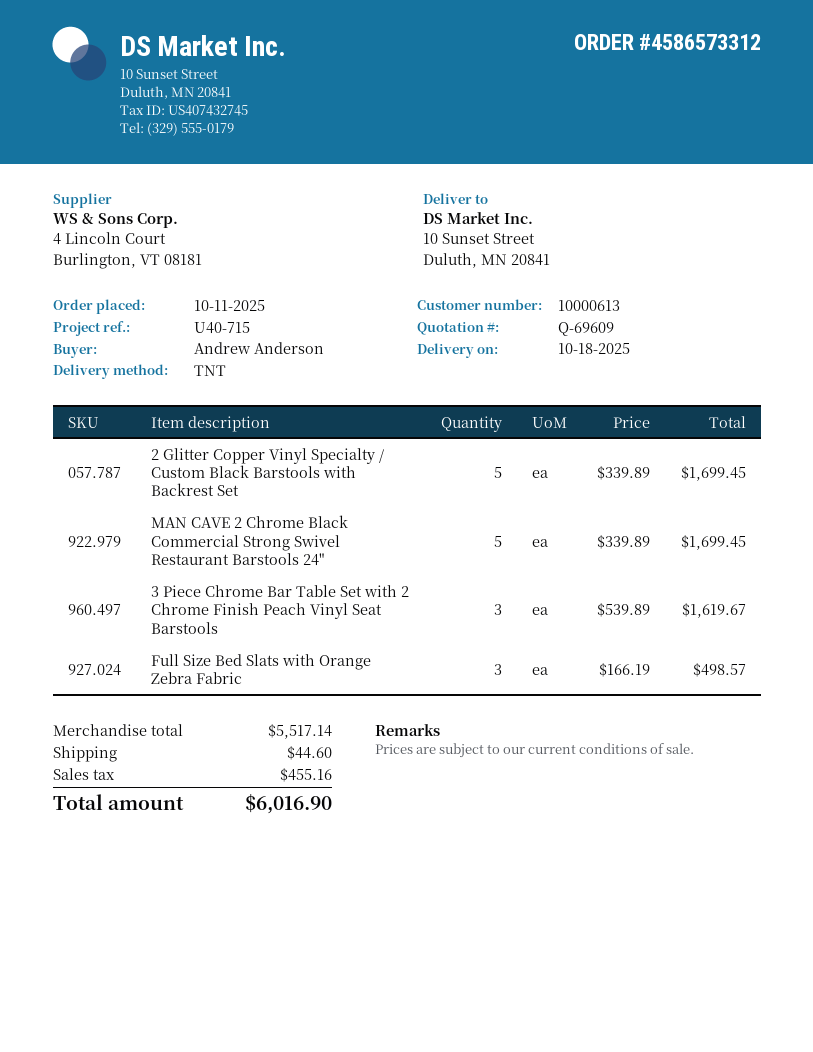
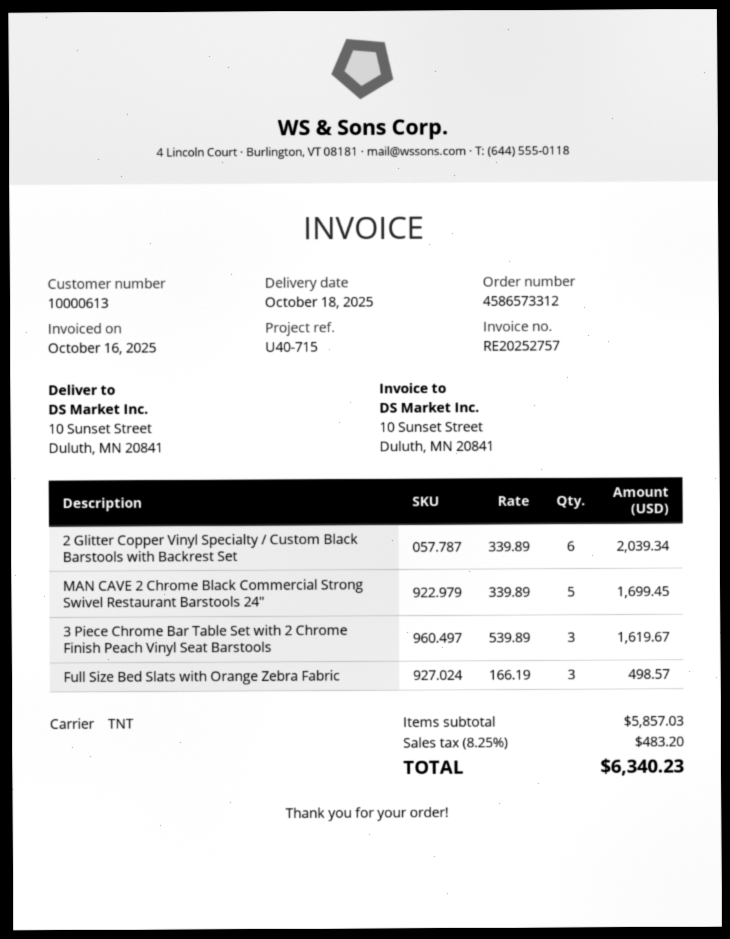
2 Glitter Copper Vinyl Specialty / Custom Black Barstools with Backrest Set: 5 x 339.89 = 1699.45 -> 6 x 339.89 = 2039.34
subtotal: 5517.14 -> 5857.03
shipping: 44.60 -> none
tax: 455.16 -> 483.20
total: 6016.90 -> 6340.23

